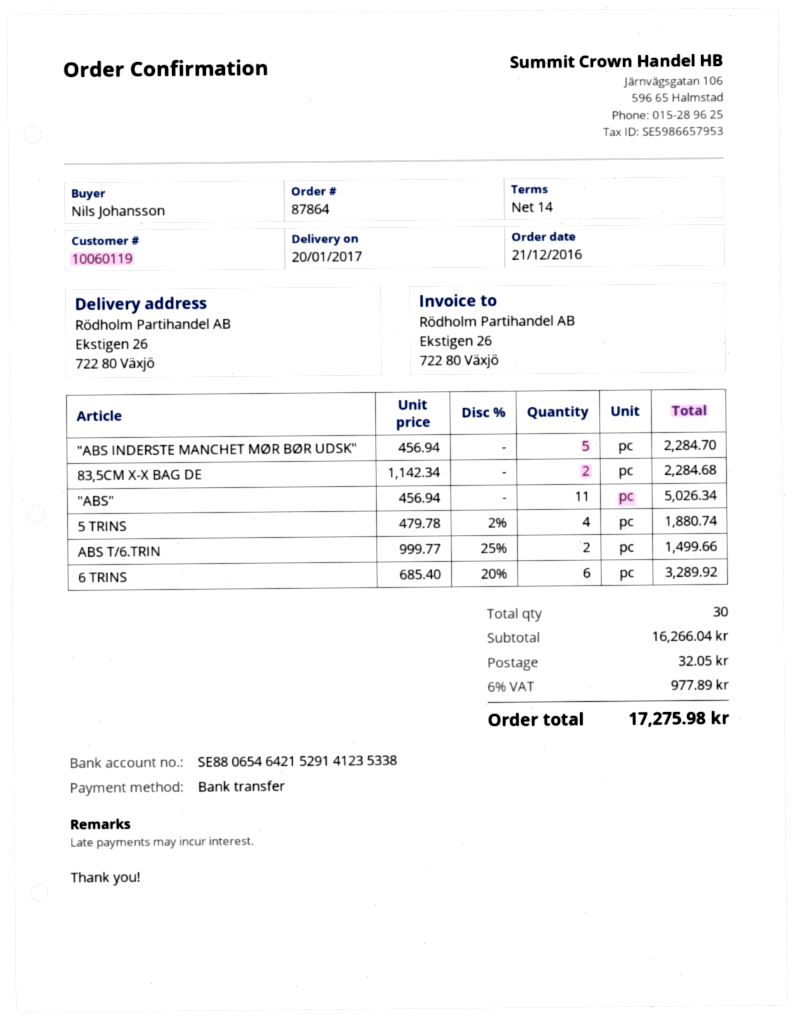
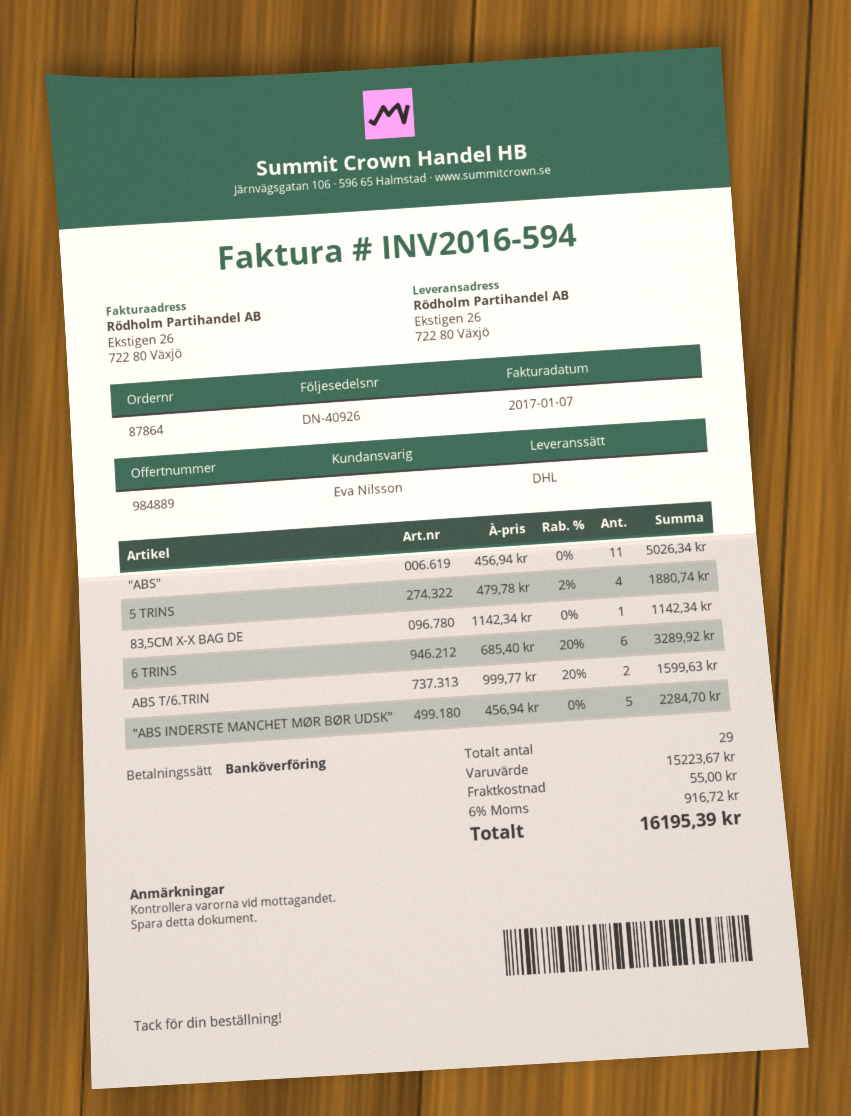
83,5CM X-X BAG DE: 2 x 1142.34 = 2284.68 -> 1 x 1142.34 = 1142.34
ABS T/6.TRIN: 2 x 999.77 - 25% = 1499.66 -> 2 x 999.77 - 20% = 1599.63
total quantity: 30 -> 29
subtotal: 16266.04 -> 15223.67
shipping: 32.05 -> 55.00
tax: 6% = 977.89 -> 6% = 916.72
total: 17275.98 -> 16195.39

